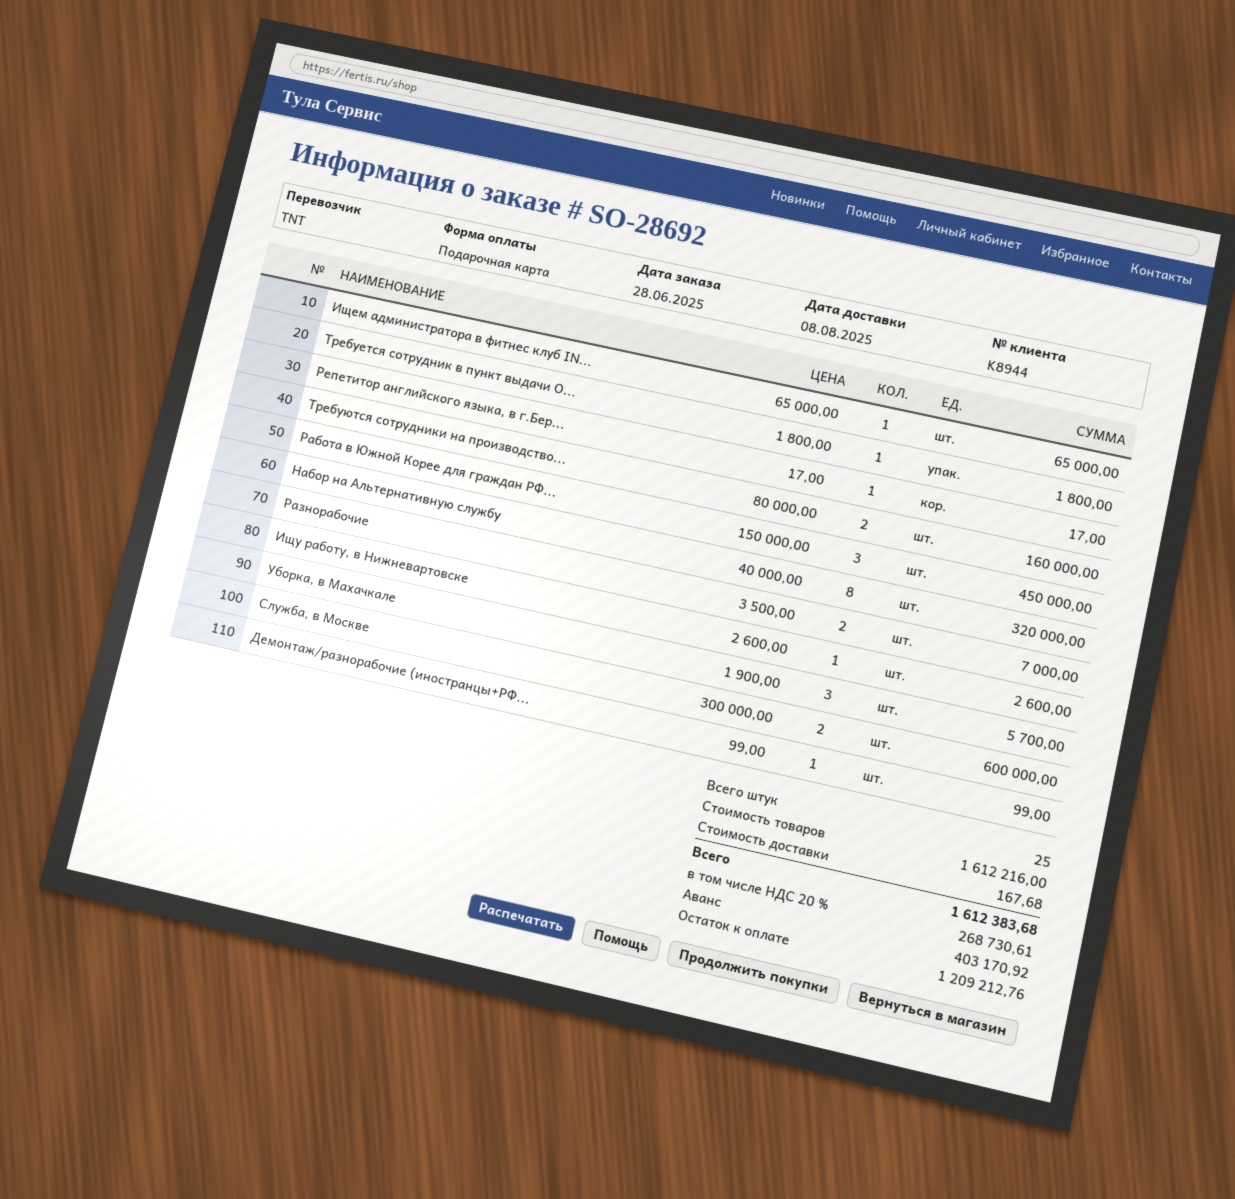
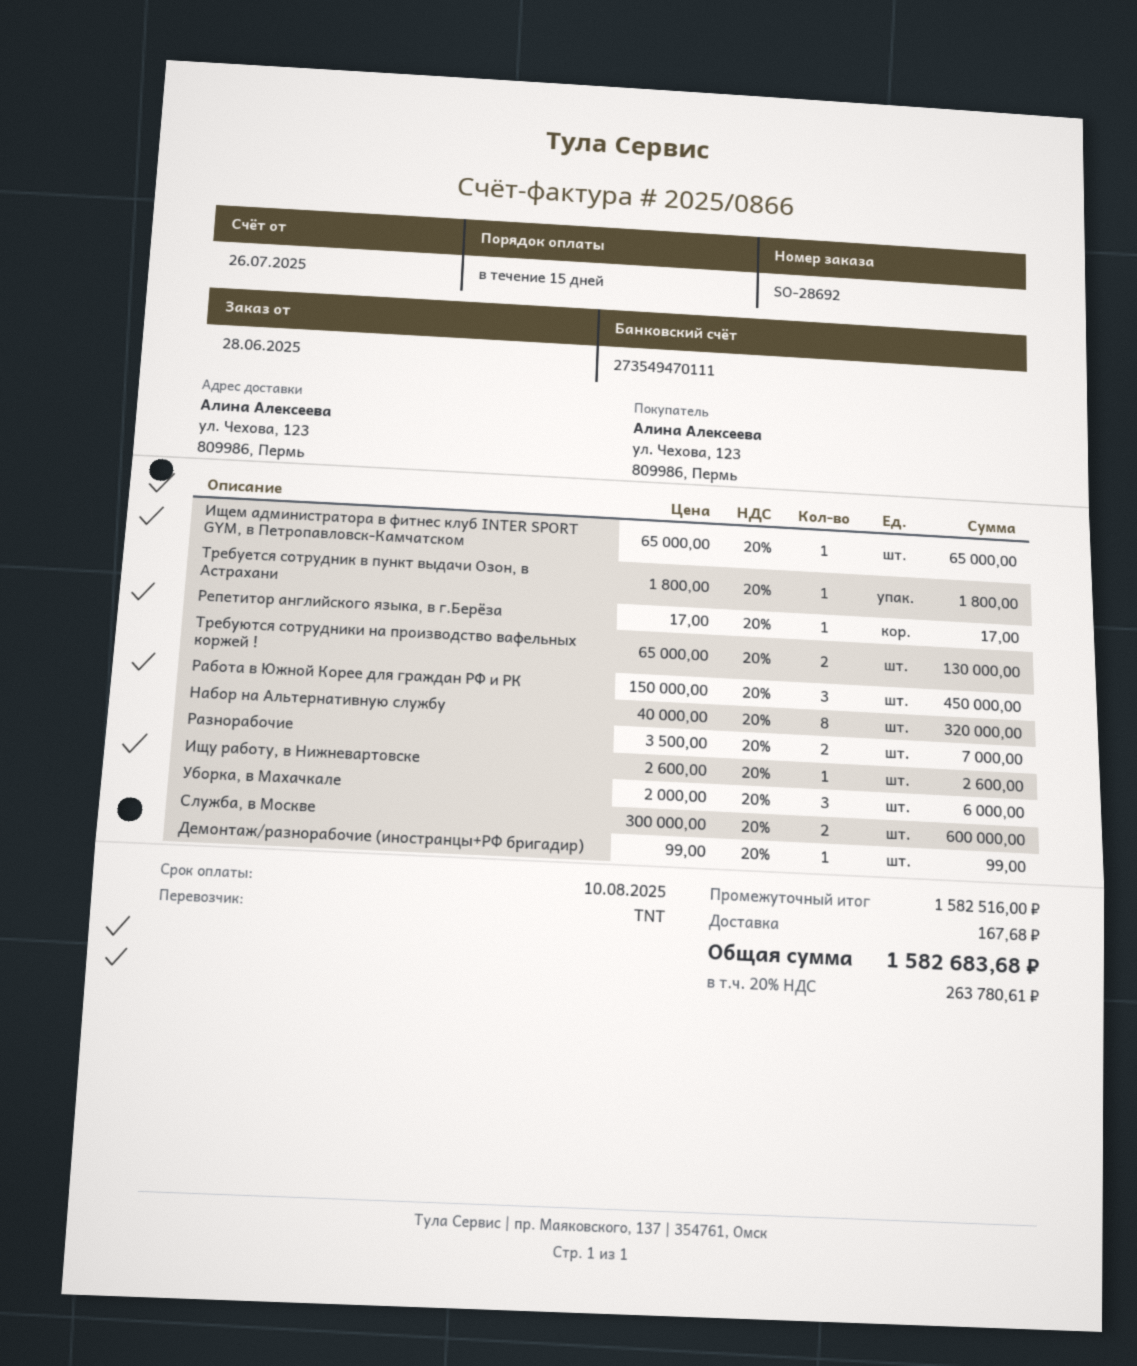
Требуются сотрудники на производство...: 2 x 80000.00 = 160000.00 -> 2 x 65000.00 = 130000.00
Уборка, в Махачкале: 3 x 1900.00 = 5700.00 -> 3 x 2000.00 = 6000.00
subtotal: 1612216.00 -> 1582516.00
tax: 20% = 268730.61 -> 20% = 263780.61
total: 1612383.68 -> 1582683.68

